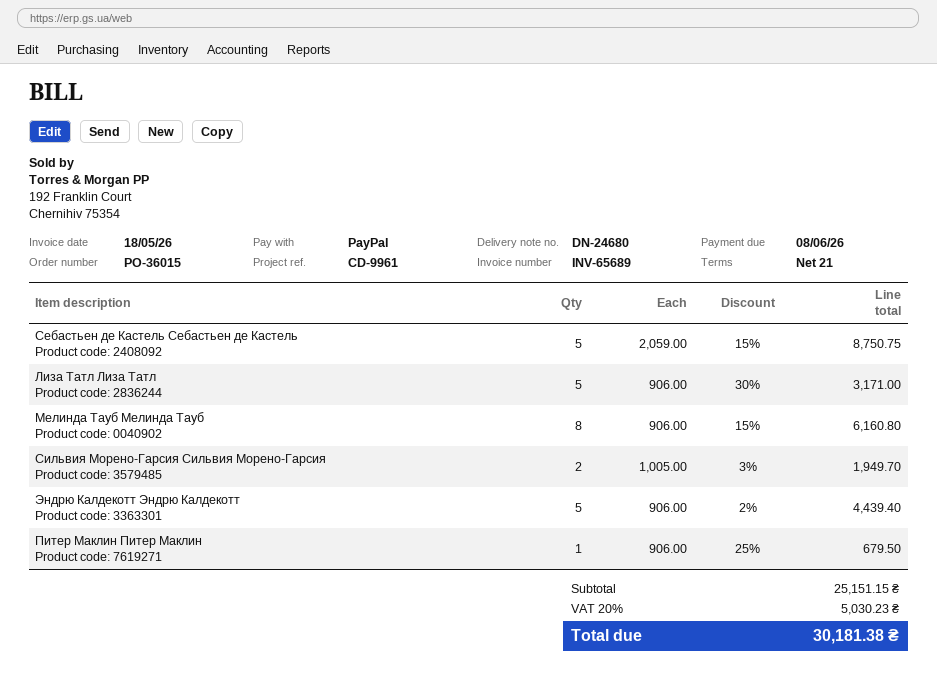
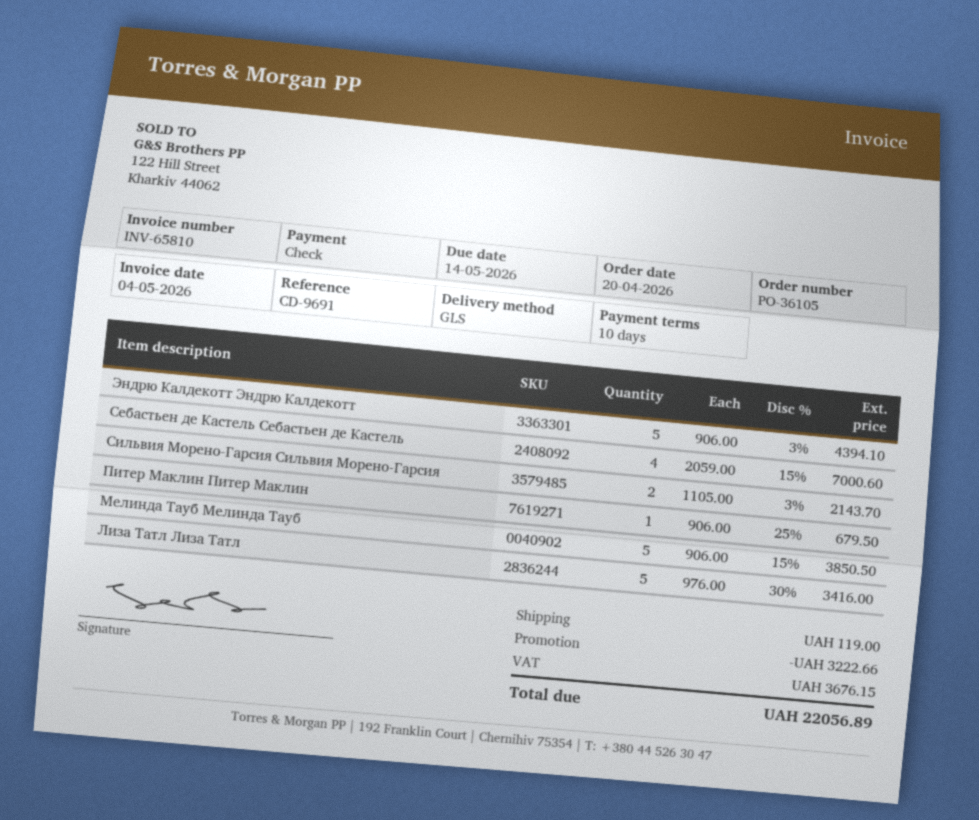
order number: PO-36015 -> PO-36105
invoice number: INV-65689 -> INV-65810
invoice date: 2026-05-18 -> 2026-05-04
payment terms: 21 days -> 10 days
due date: 2026-06-08 -> 2026-05-14
reference: CD-9961 -> CD-9691
payment method: PayPal -> cheque
Себастьен де Кастель Себастьен де Кастель: 5 x 2059.00 - 15% = 8750.75 -> 4 x 2059.00 - 15% = 7000.60
Лиза Татл Лиза Татл: 5 x 906.00 - 30% = 3171.00 -> 5 x 976.00 - 30% = 3416.00
Мелинда Тауб Мелинда Тауб: 8 x 906.00 - 15% = 6160.80 -> 5 x 906.00 - 15% = 3850.50
Сильвия Морено-Гарсия Сильвия Морено-Гарсия: 2 x 1005.00 - 3% = 1949.70 -> 2 x 1105.00 - 3% = 2143.70
Эндрю Калдекотт Эндрю Калдекотт: 5 x 906.00 - 2% = 4439.40 -> 5 x 906.00 - 3% = 4394.10
discount: none -> 3222.66
shipping: none -> 119.00
tax: 5030.23 -> 3676.15
total: 30181.38 -> 22056.89

